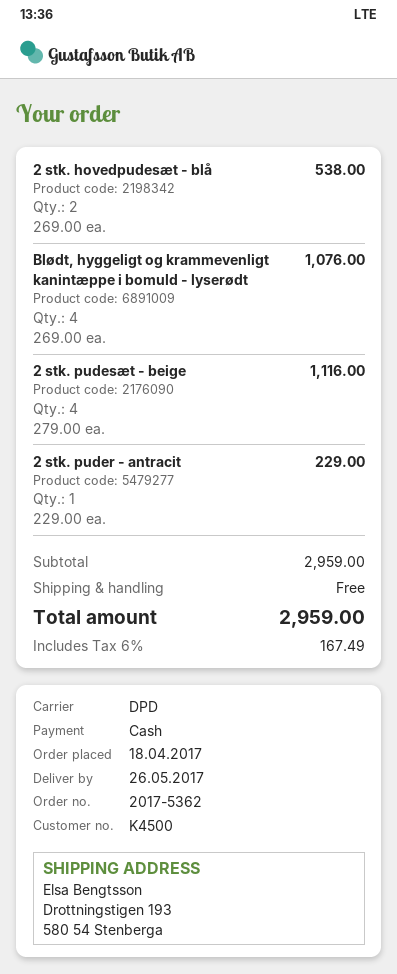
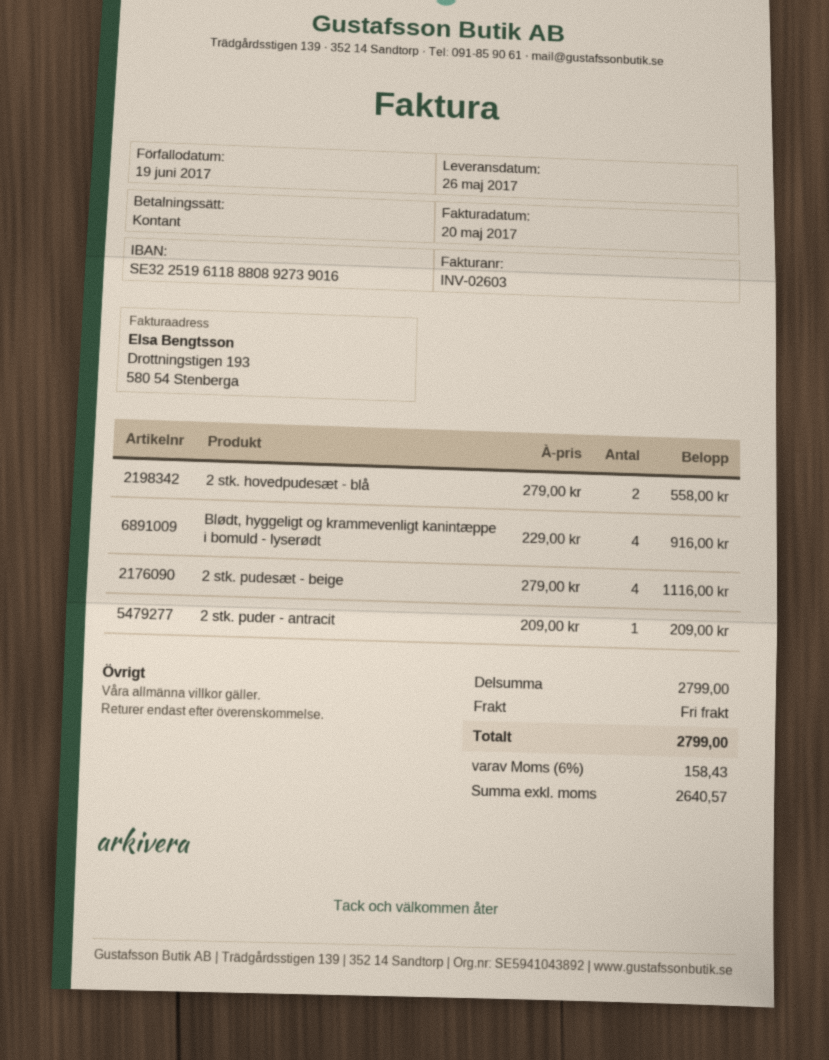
2 stk. hovedpudesæt - blå: 2 x 269.00 = 538.00 -> 2 x 279.00 = 558.00
Blødt, hyggeligt og krammevenligt kanintæppe i bomuld - lyserødt: 4 x 269.00 = 1076.00 -> 4 x 229.00 = 916.00
2 stk. puder - antracit: 1 x 229.00 = 229.00 -> 1 x 209.00 = 209.00
subtotal: 2959.00 -> 2799.00
tax: 6% = 167.49 -> 6% = 158.43
total: 2959.00 -> 2799.00

